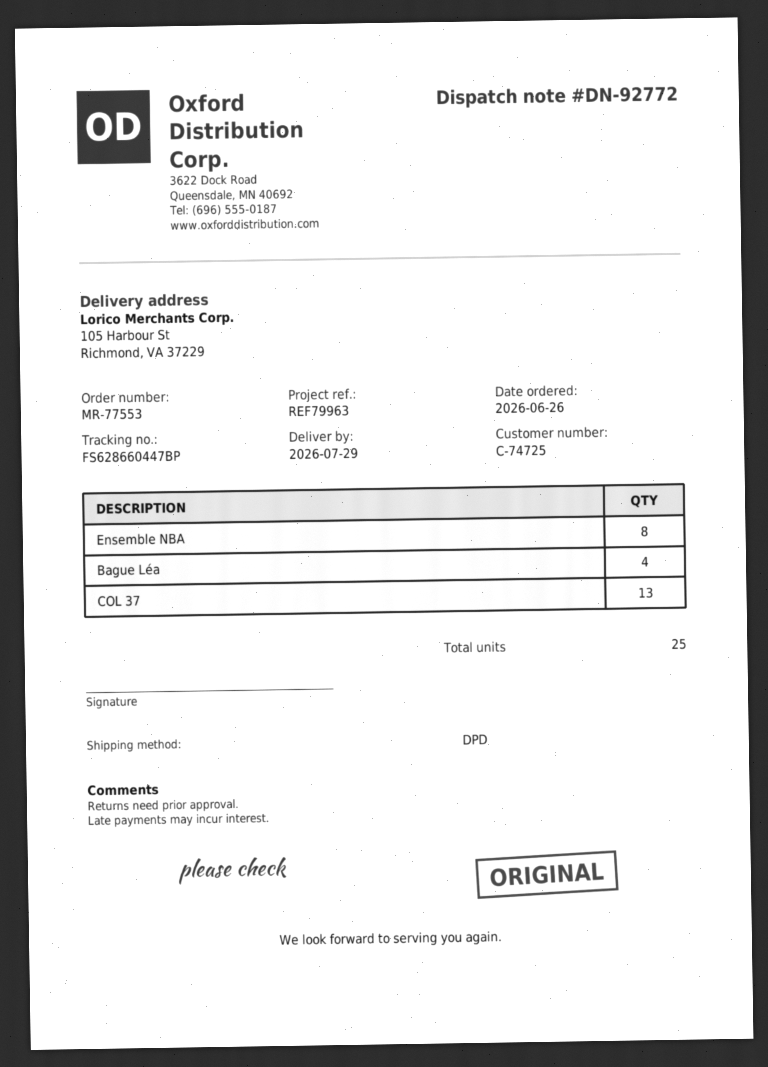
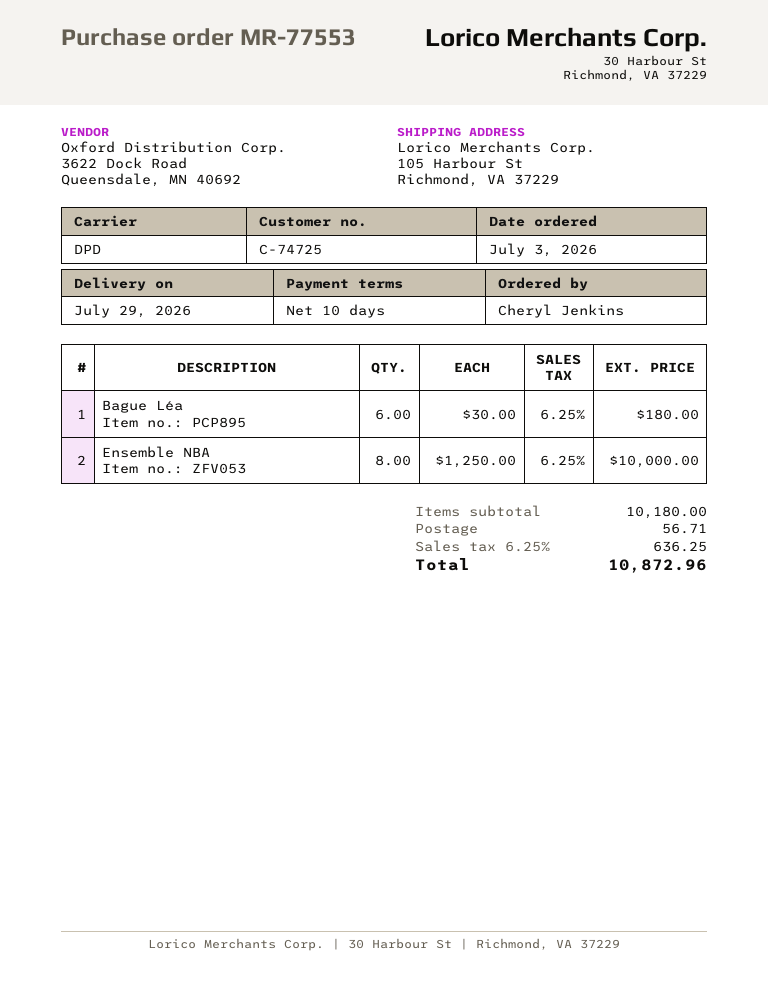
order date: 2026-06-26 -> 2026-07-03
Bague Léa: 4 -> 6
COL 37: 13 -> none

